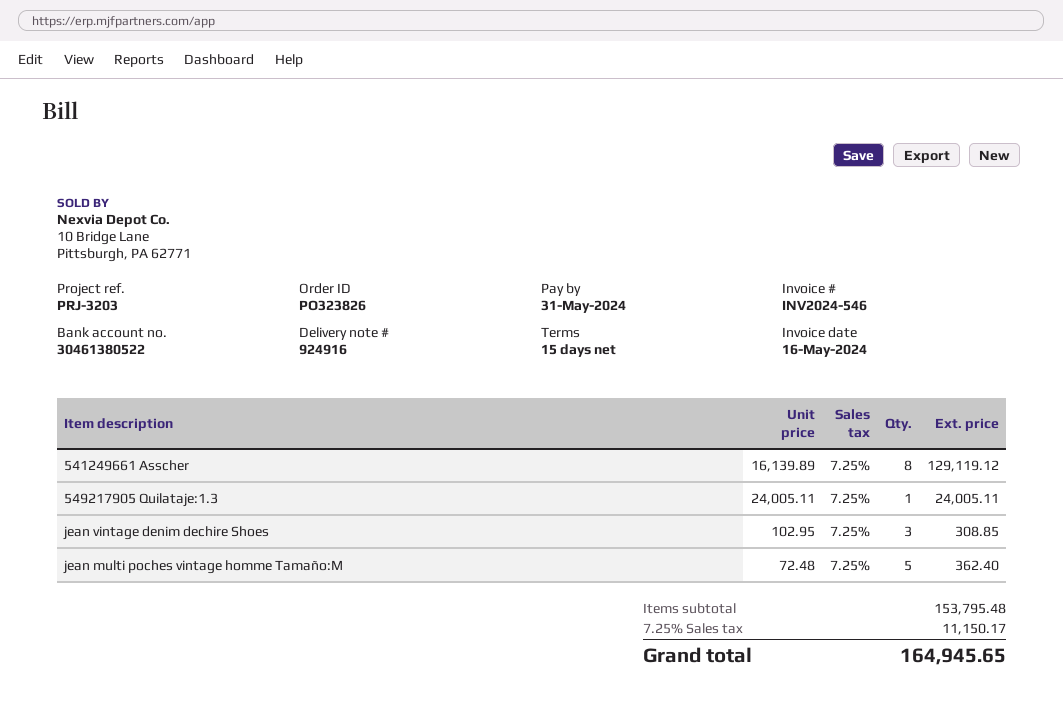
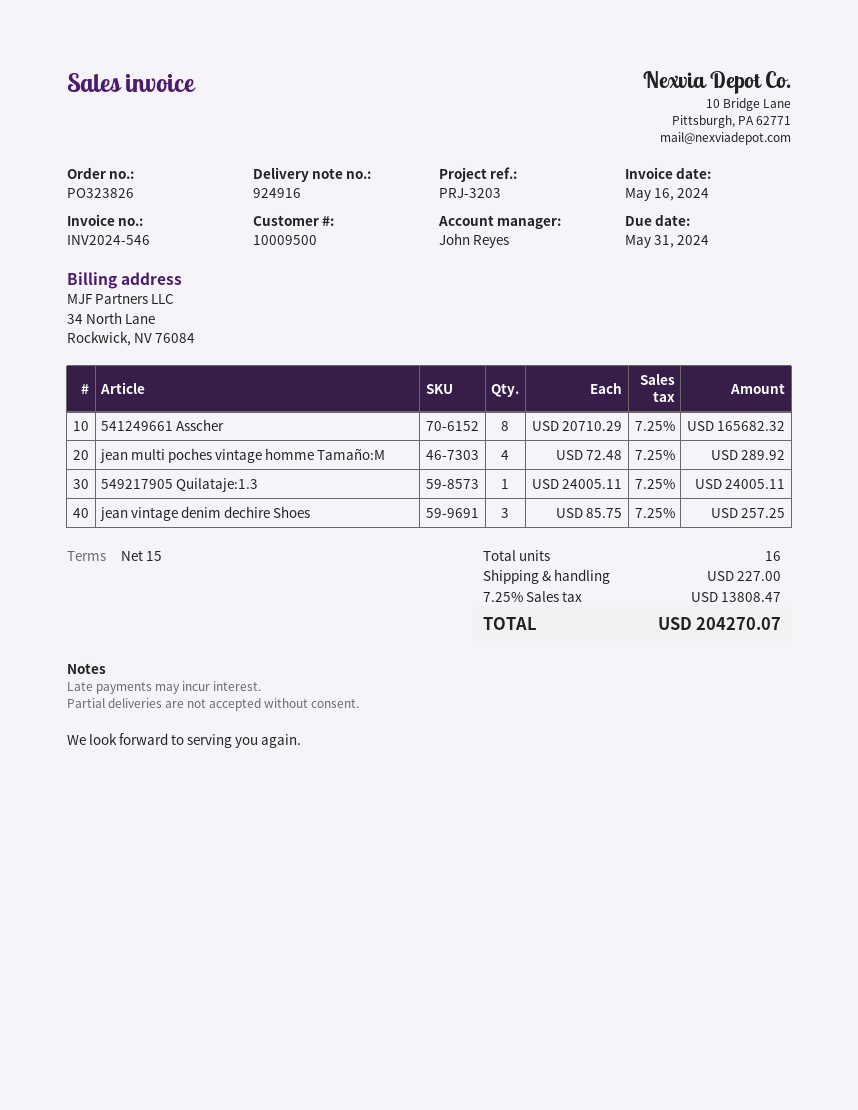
541249661 Asscher: 8 x 16139.89 = 129119.12 -> 8 x 20710.29 = 165682.32
jean vintage denim dechire Shoes: 3 x 102.95 = 308.85 -> 3 x 85.75 = 257.25
jean multi poches vintage homme Tamaño:M: 5 x 72.48 = 362.40 -> 4 x 72.48 = 289.92
shipping: none -> 227.00
tax: 7.25% = 11150.17 -> 7.25% = 13808.47
total: 164945.65 -> 204270.07

